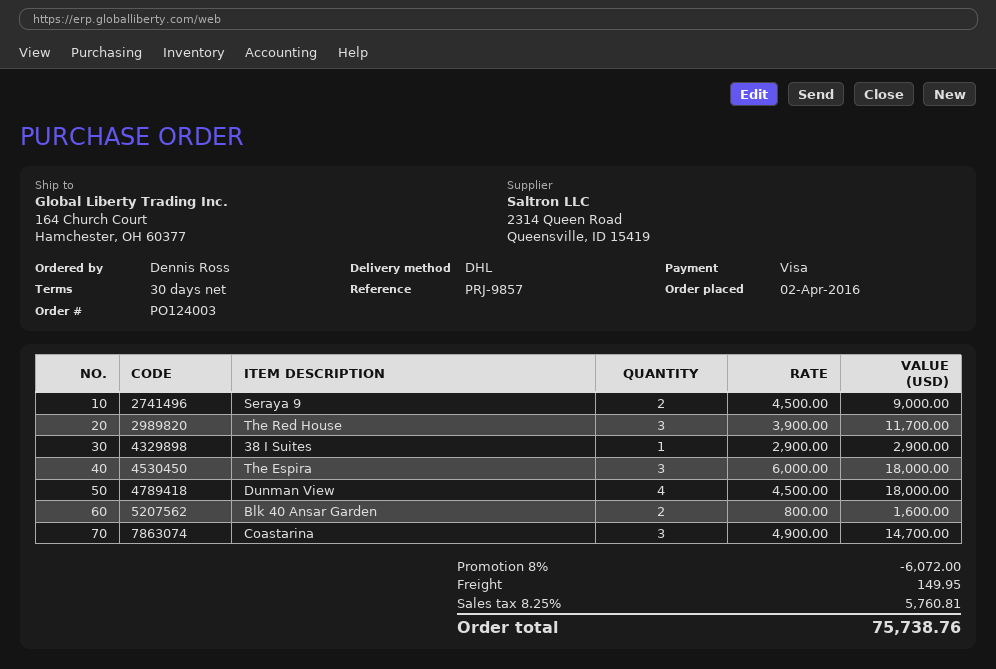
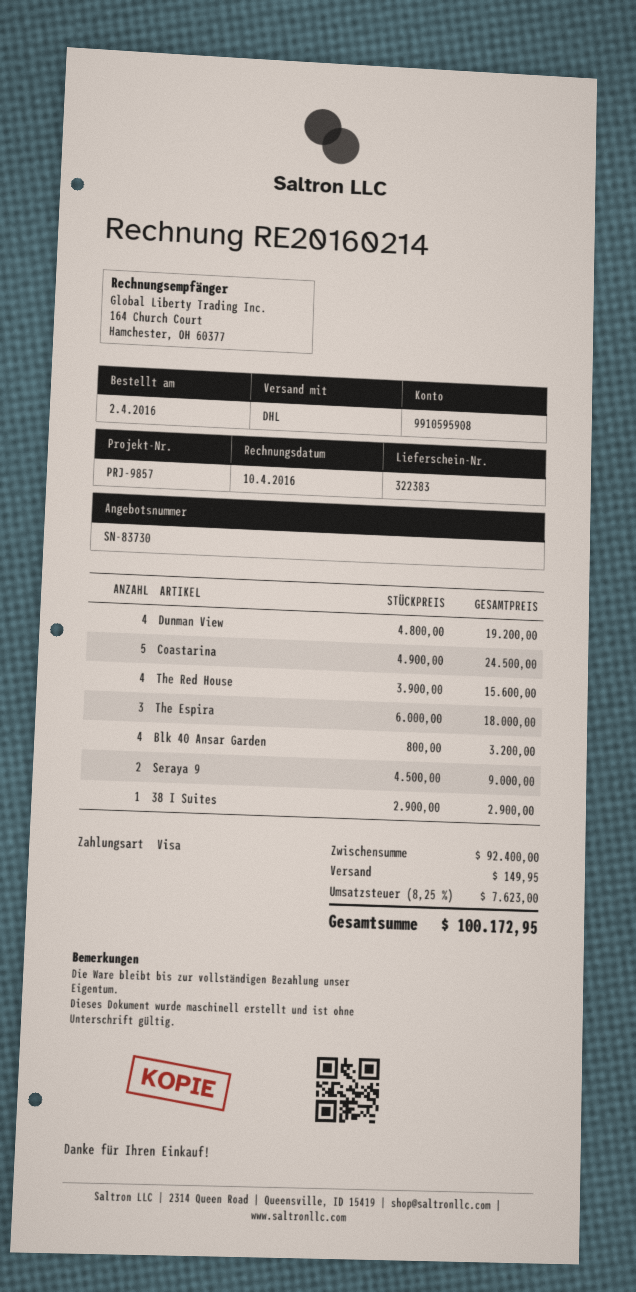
The Red House: 3 x 3900.00 = 11700.00 -> 4 x 3900.00 = 15600.00
Dunman View: 4 x 4500.00 = 18000.00 -> 4 x 4800.00 = 19200.00
Blk 40 Ansar Garden: 2 x 800.00 = 1600.00 -> 4 x 800.00 = 3200.00
Coastarina: 3 x 4900.00 = 14700.00 -> 5 x 4900.00 = 24500.00
discount: 8% = 6072.00 -> none
tax: 8.25% = 5760.81 -> 8.25% = 7623.00
total: 75738.76 -> 100172.95

